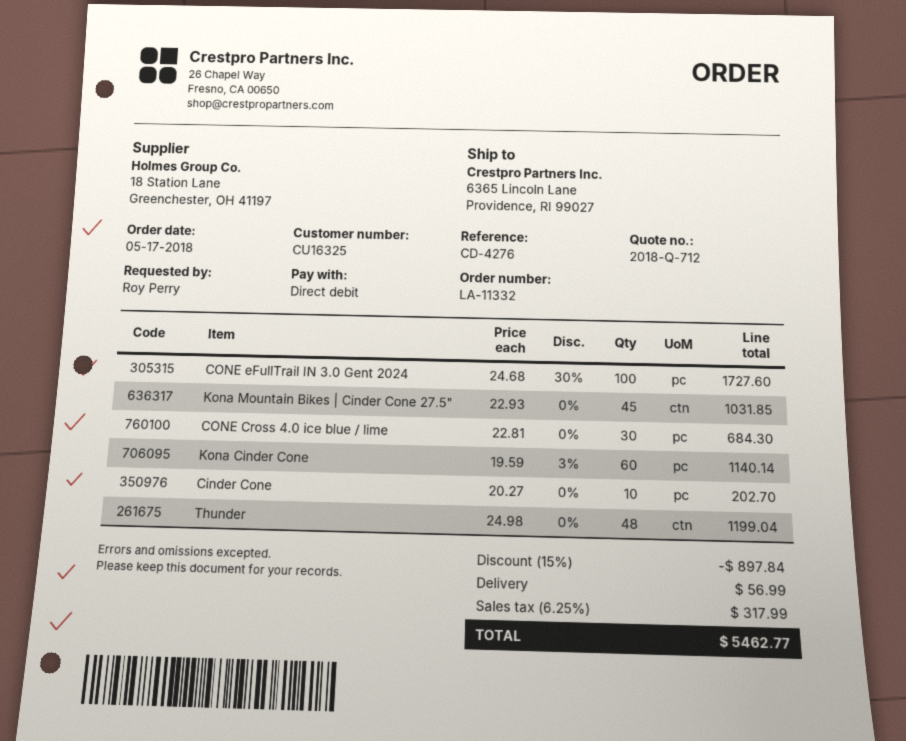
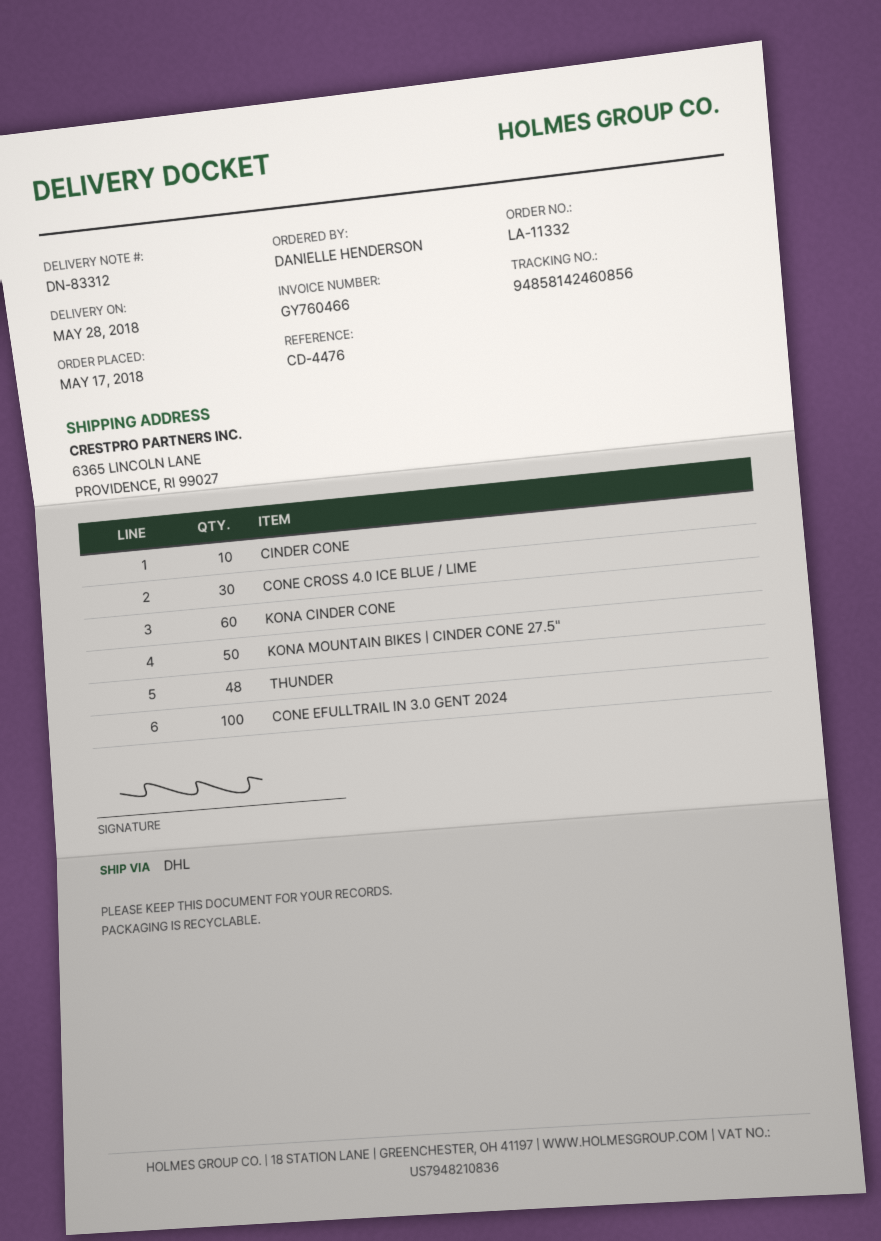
reference: CD-4276 -> CD-4476
ordered by: Roy Perry -> DANIELLE HENDERSON
Kona Mountain Bikes | Cinder Cone 27.5": 45 -> 50

